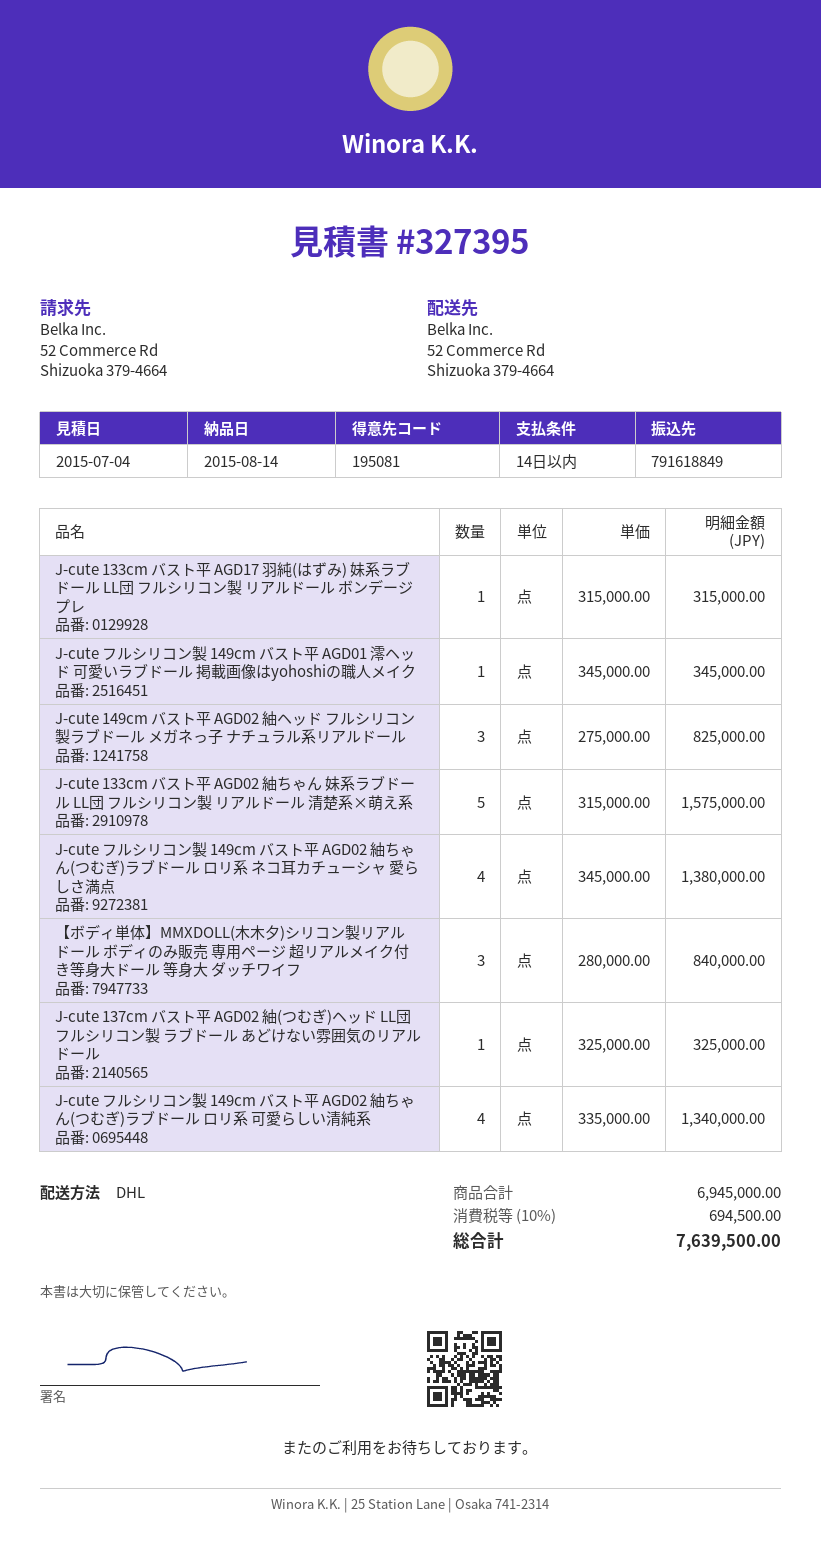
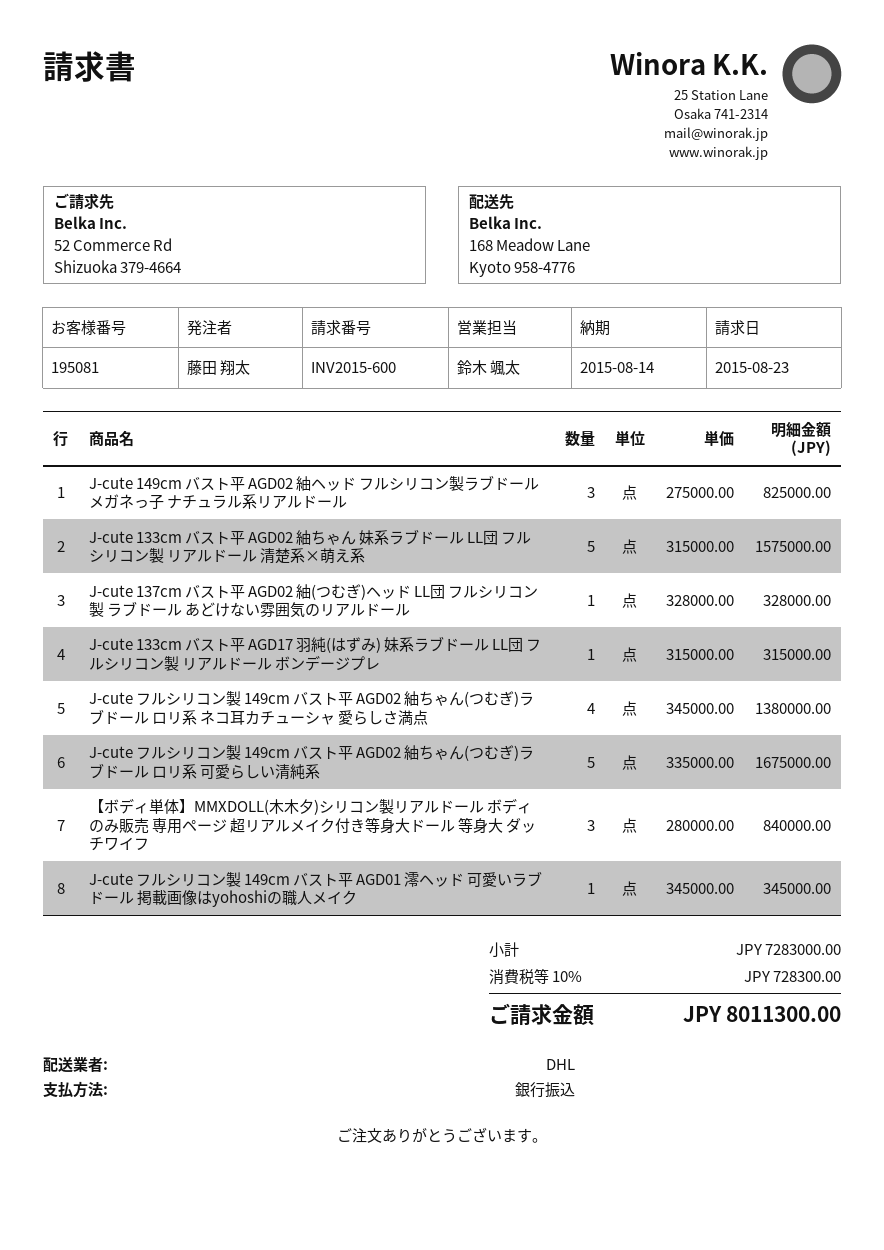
ship to: 52 Commerce Rd, Shizuoka 379-4664 -> 168 Meadow Lane, Kyoto 958-4776
J-cute 137cm バスト平 AGD02 紬(つむぎ)ヘッド LL団 フルシリコン製 ラブドール あどけない雰囲気のリアルドール: 1 x 325000.00 = 325000.00 -> 1 x 328000.00 = 328000.00
J-cute フルシリコン製 149cm バスト平 AGD02 紬ちゃん(つむぎ)ラブドール ロリ系 可愛らしい清純系: 4 x 335000.00 = 1340000.00 -> 5 x 335000.00 = 1675000.00
subtotal: 6945000.00 -> 7283000.00
tax: 10% = 694500.00 -> 10% = 728300.00
total: 7639500.00 -> 8011300.00

